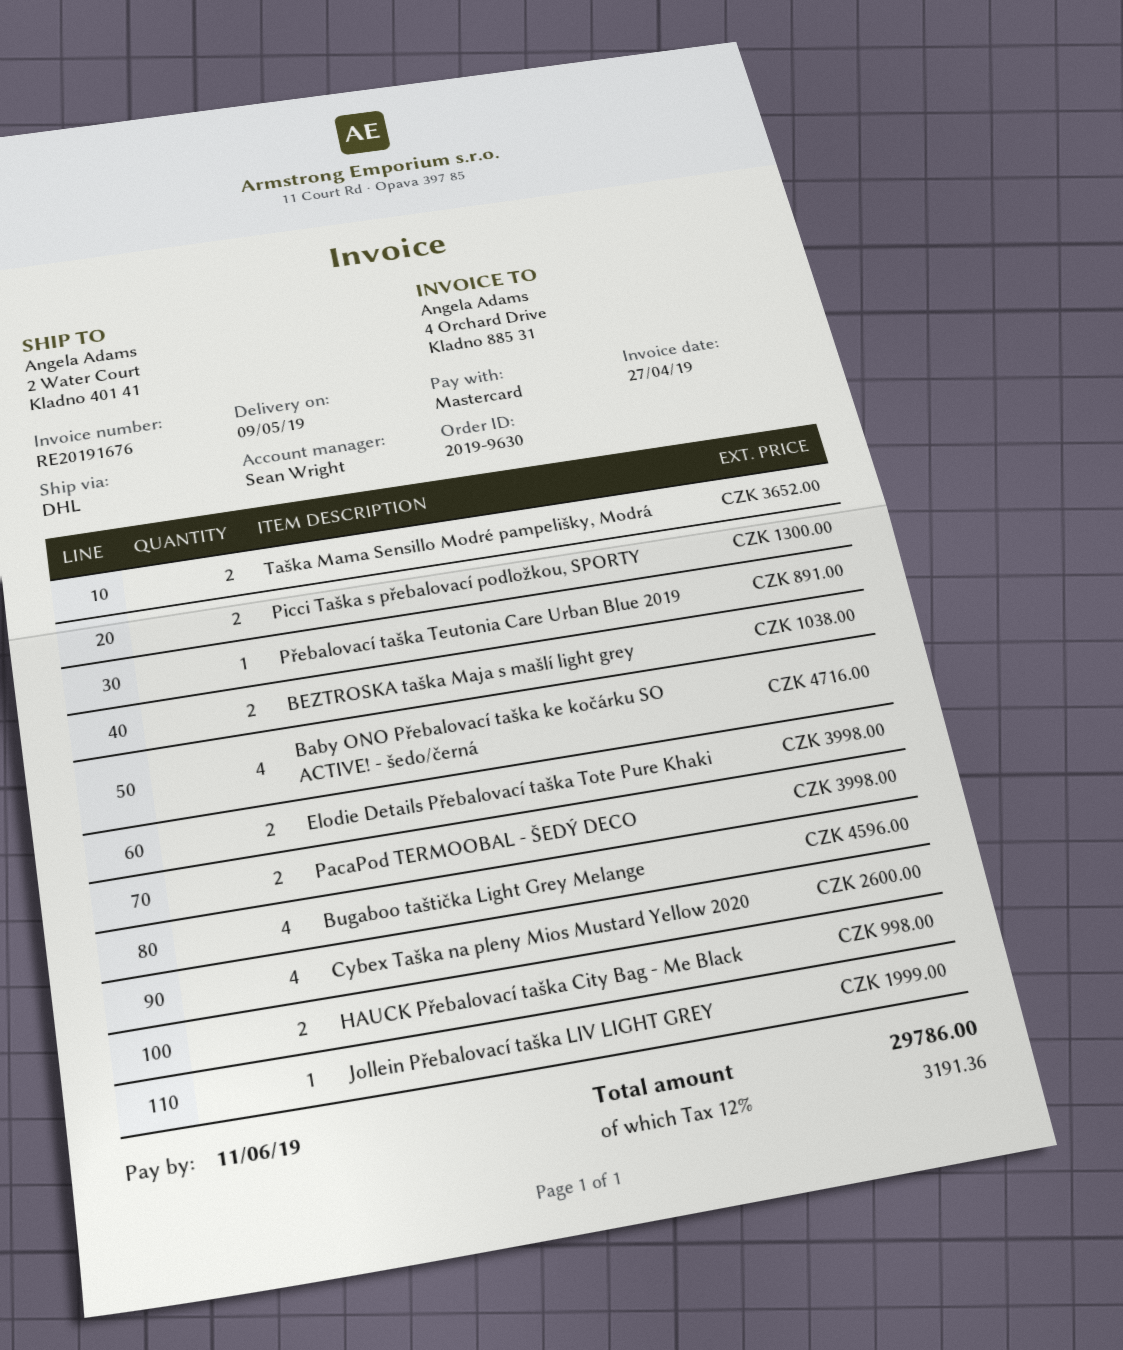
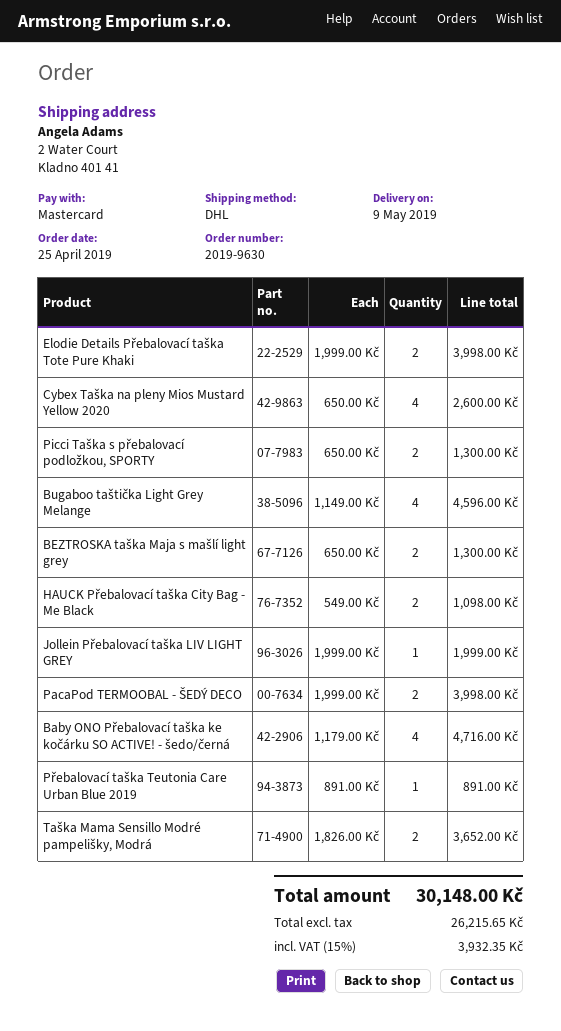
BEZTROSKA taška Maja s mašlí light grey: 2 for 1038.00 -> 2 for 1300.00
HAUCK Přebalovací taška City Bag - Me Black: 2 for 998.00 -> 2 for 1098.00
tax: 12% = 3191.36 -> 15% = 3932.35
total: 29786.00 -> 30148.00

